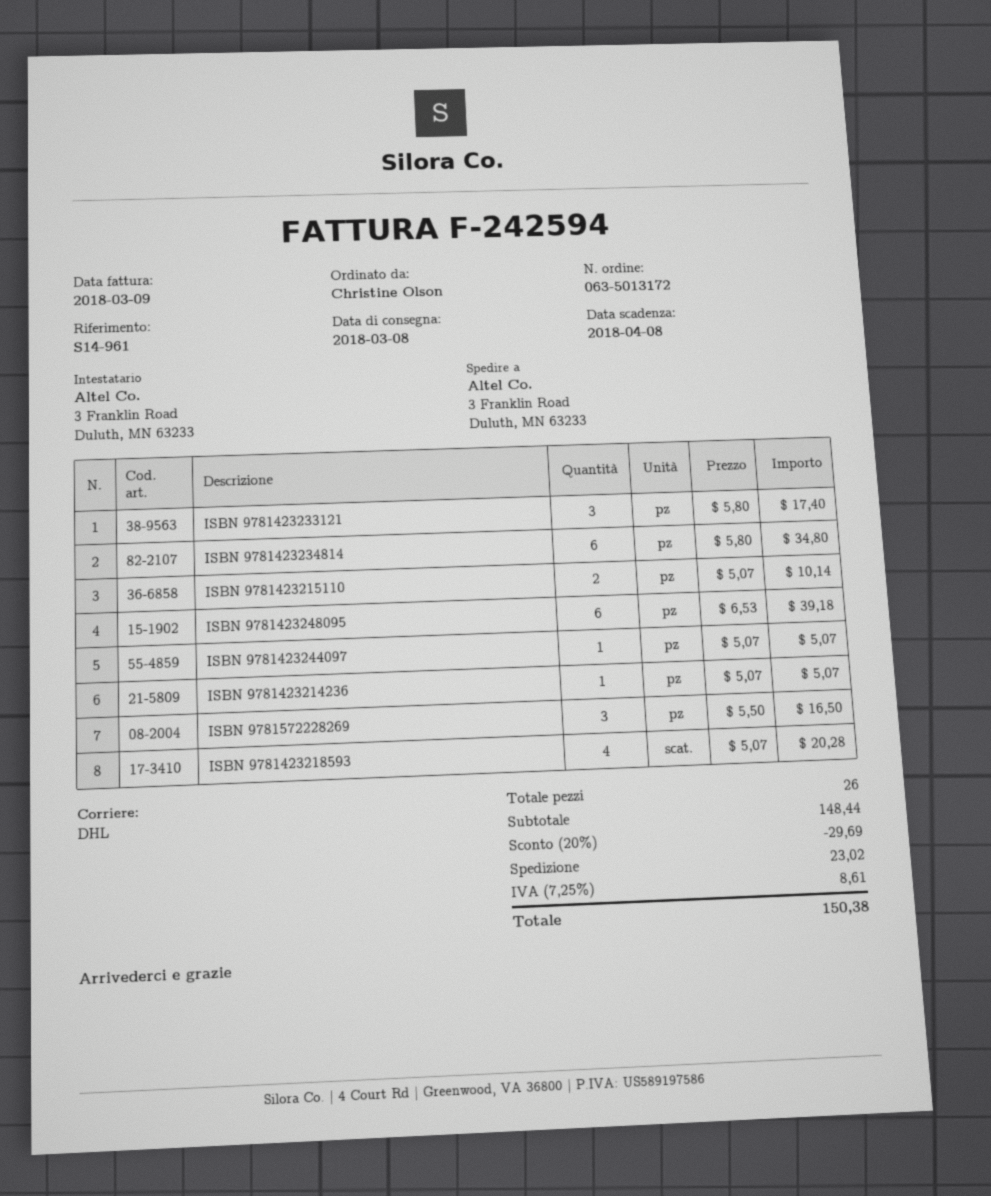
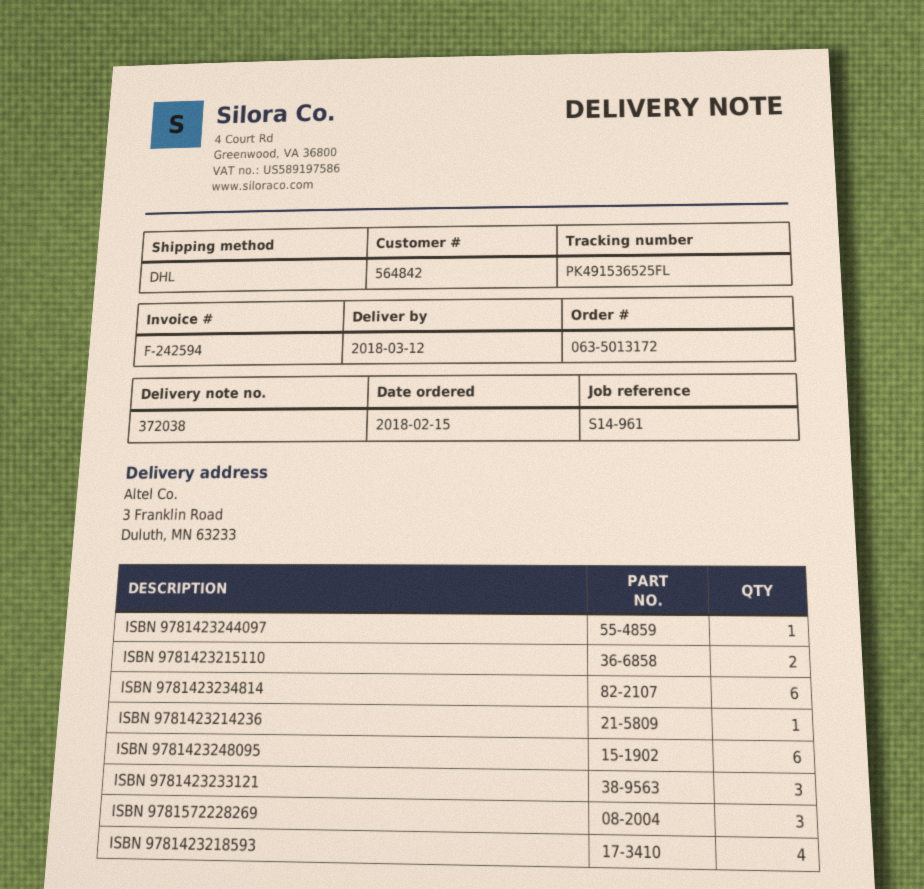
delivery date: 2018-03-08 -> 2018-03-12

